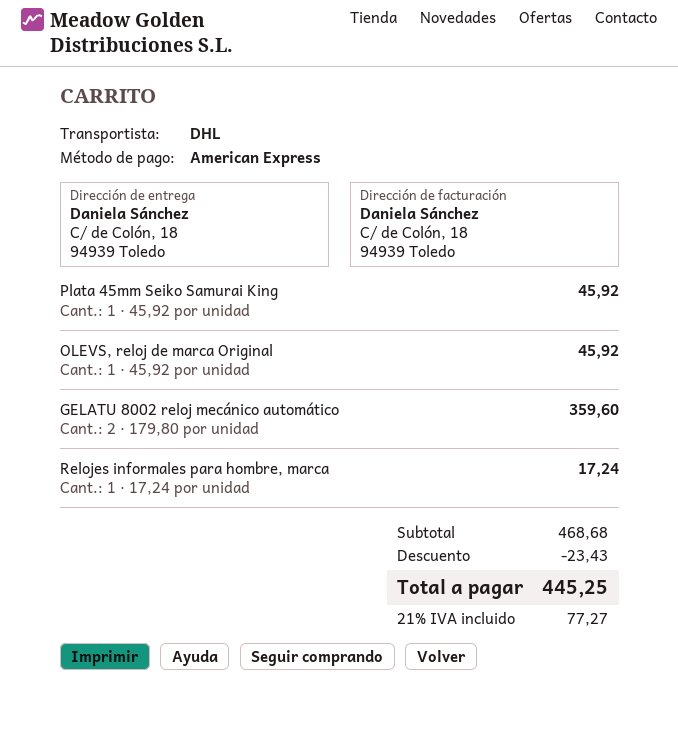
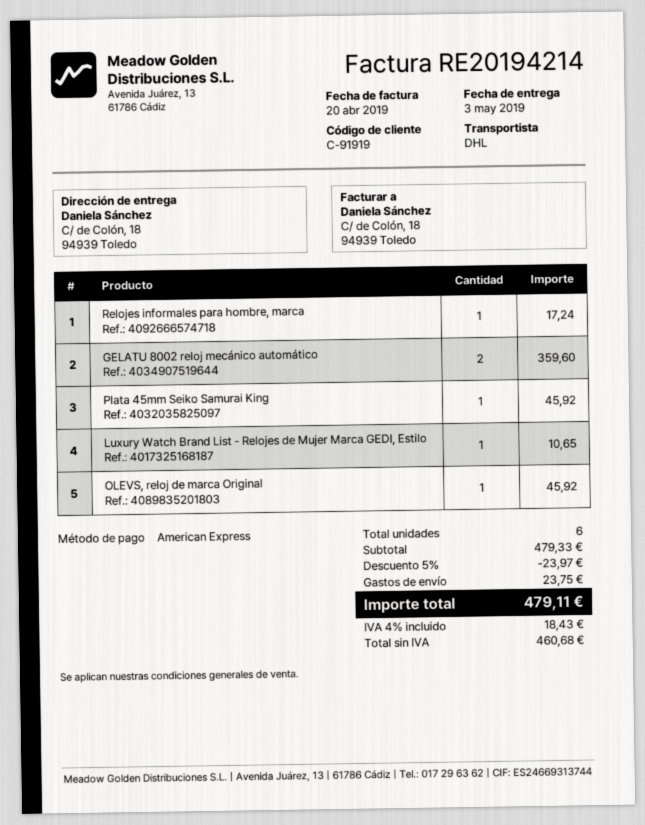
Luxury Watch Brand List - Relojes de Mujer Marca GEDI, Estilo: none -> 1 for 10.65
subtotal: 468.68 -> 479.33
discount: 23.43 -> 23.97
shipping: none -> 23.75
tax: 21% = 77.27 -> 4% = 18.43
total: 445.25 -> 479.11

